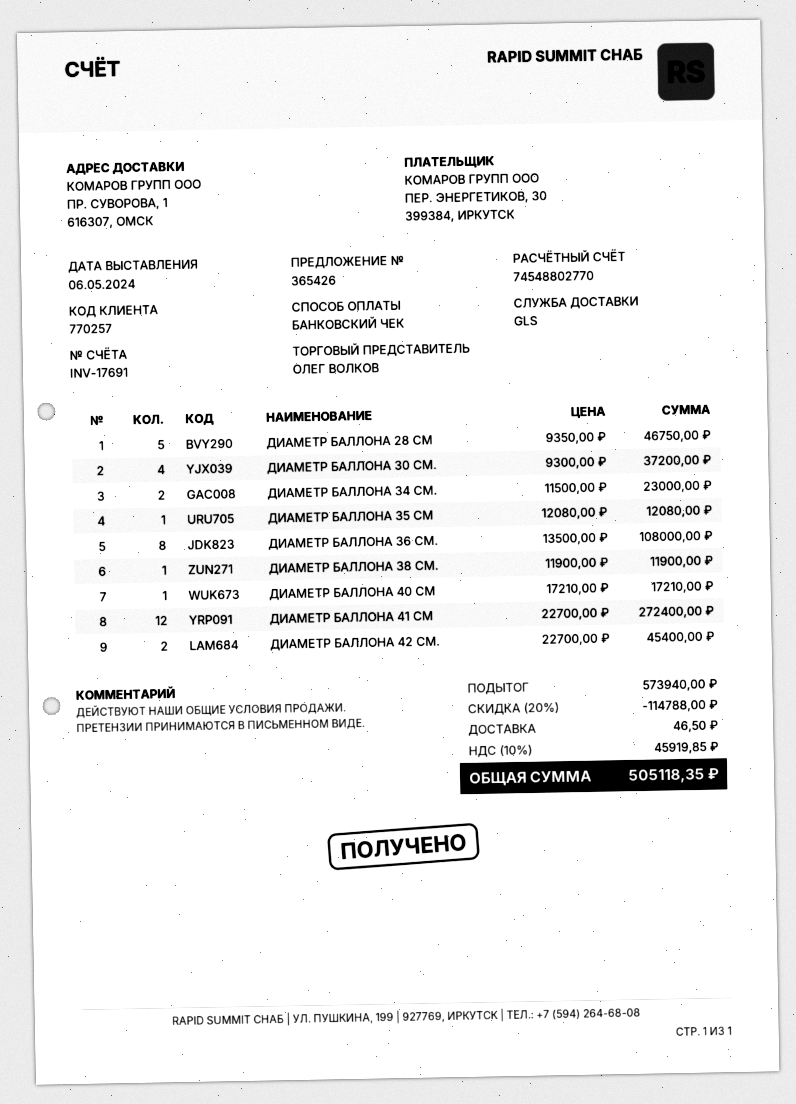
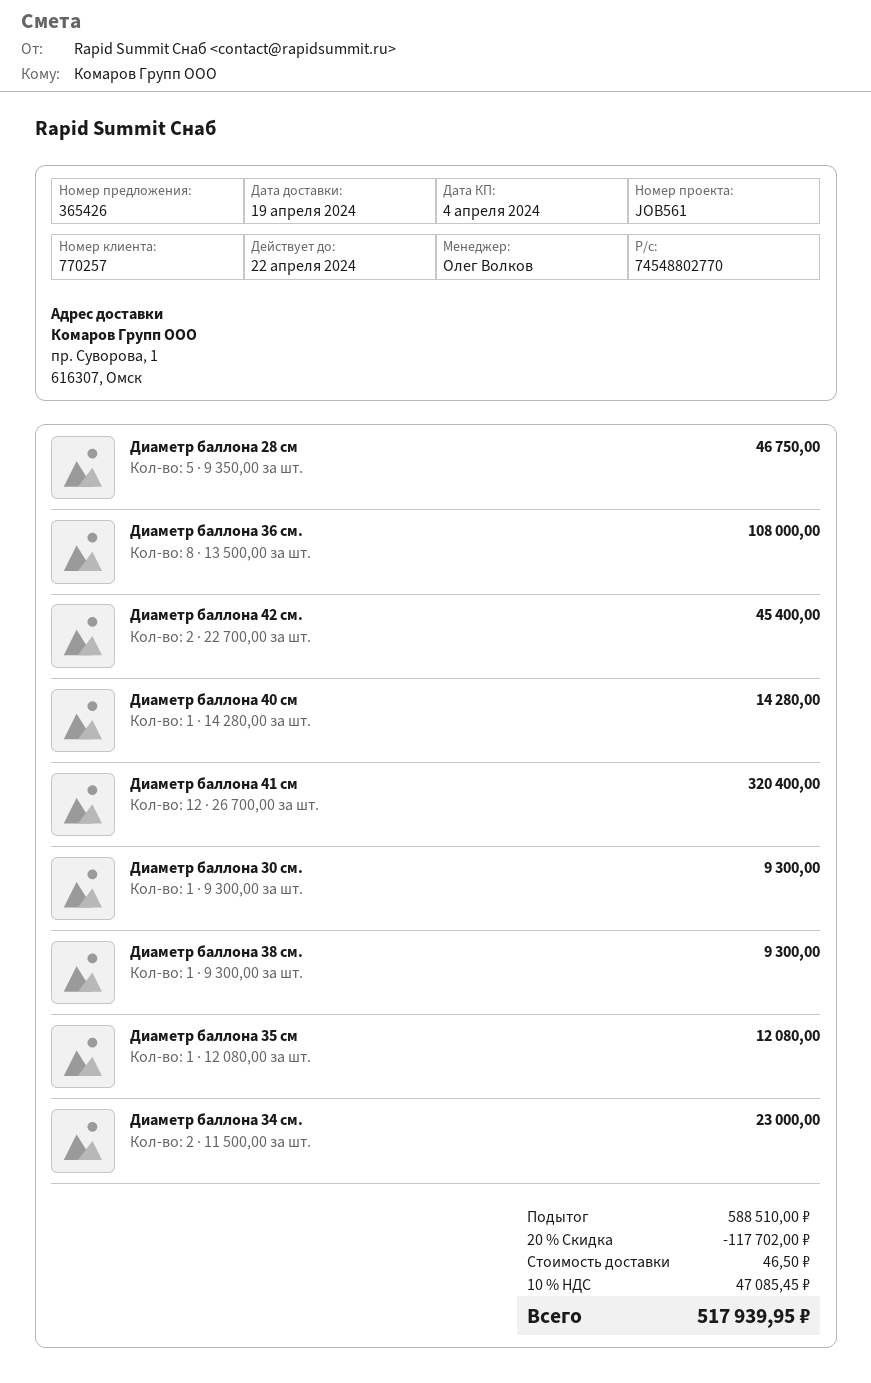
ДИАМЕТР БАЛЛОНА 30 СМ.: 4 x 9300.00 = 37200.00 -> 1 x 9300.00 = 9300.00
ДИАМЕТР БАЛЛОНА 38 СМ.: 1 x 11900.00 = 11900.00 -> 1 x 9300.00 = 9300.00
ДИАМЕТР БАЛЛОНА 40 СМ: 1 x 17210.00 = 17210.00 -> 1 x 14280.00 = 14280.00
ДИАМЕТР БАЛЛОНА 41 СМ: 12 x 22700.00 = 272400.00 -> 12 x 26700.00 = 320400.00
subtotal: 573940.00 -> 588510.00
discount: 20% = 114788.00 -> 20% = 117702.00
tax: 10% = 45919.85 -> 10% = 47085.45
total: 505118.35 -> 517939.95

